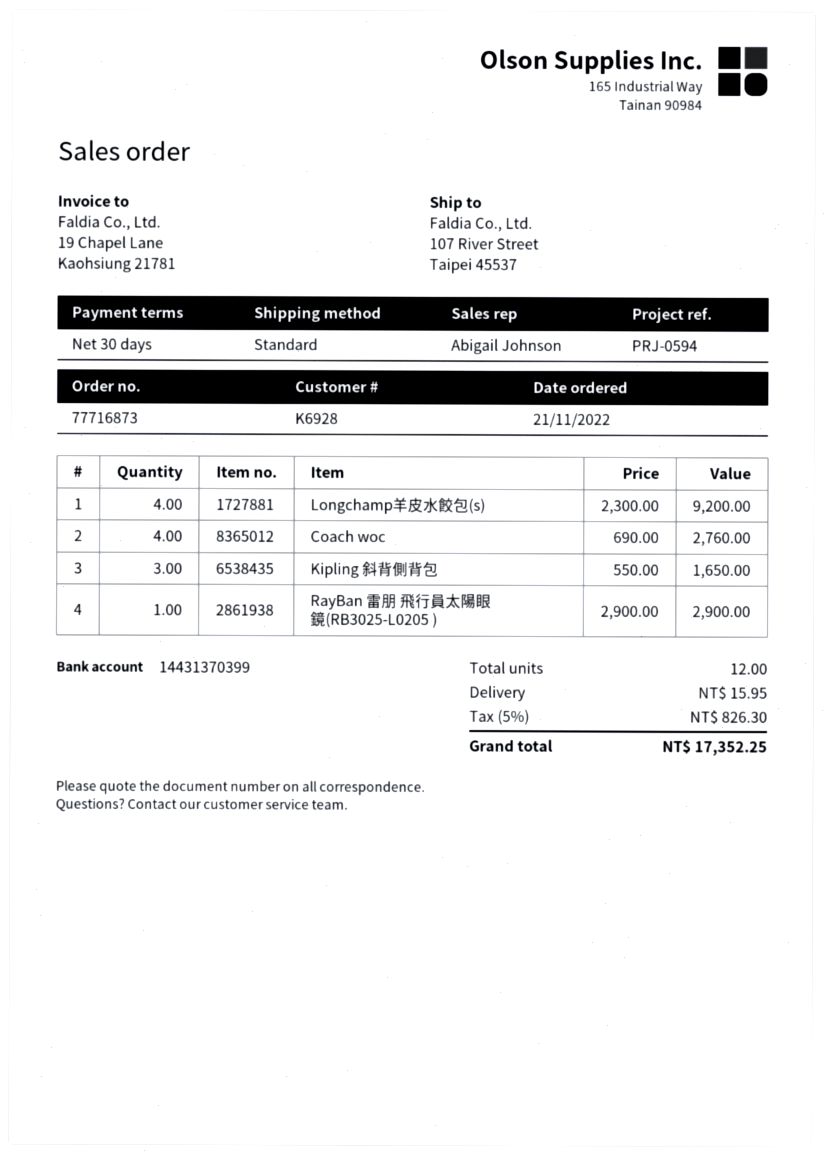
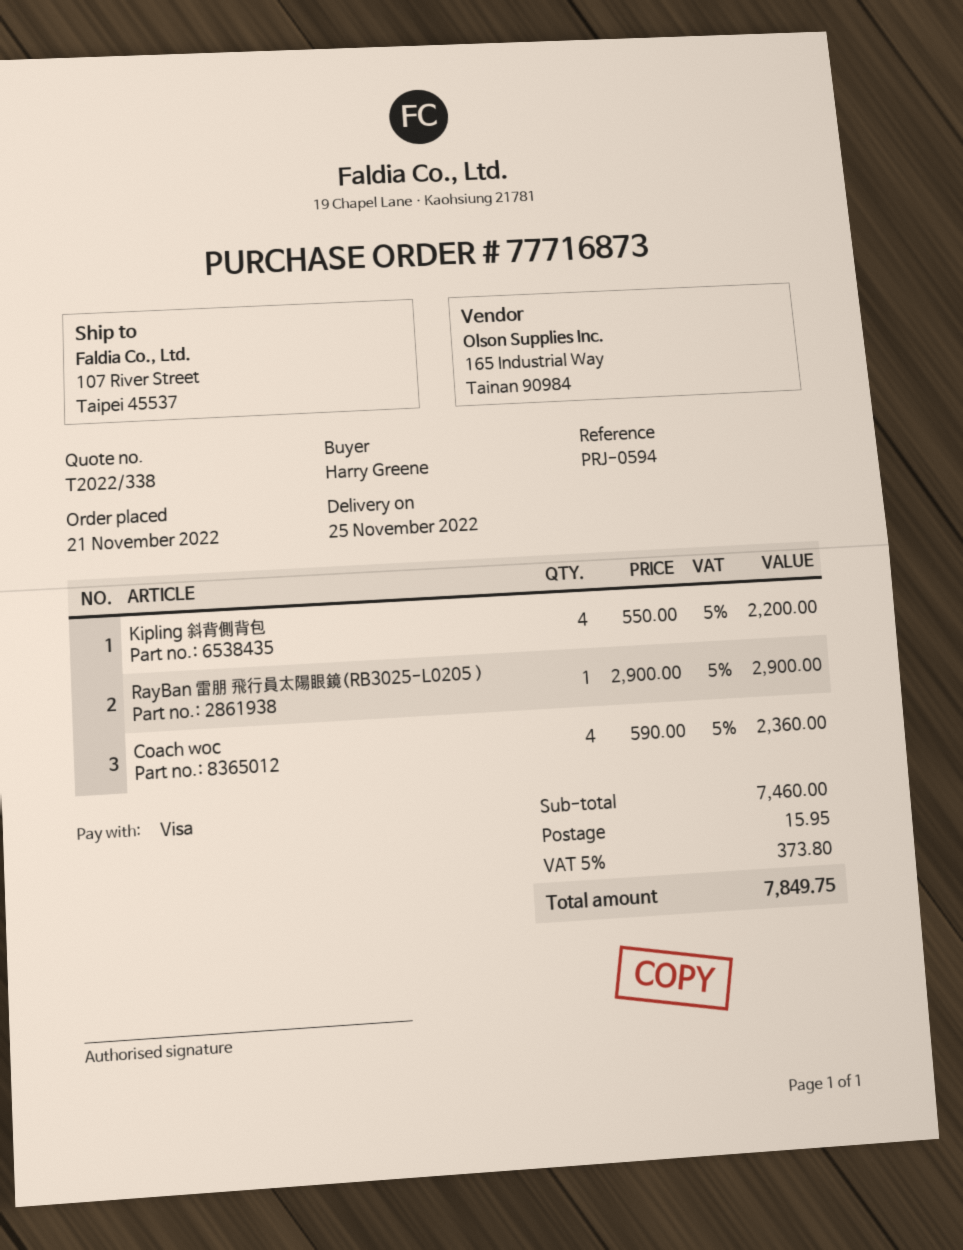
Longchamp羊皮水餃包(s): 4 x 2300.00 = 9200.00 -> none
Coach woc: 4 x 690.00 = 2760.00 -> 4 x 590.00 = 2360.00
Kipling 斜背側背包: 3 x 550.00 = 1650.00 -> 4 x 550.00 = 2200.00
tax: 5% = 826.30 -> 5% = 373.80
total: 17352.25 -> 7849.75

